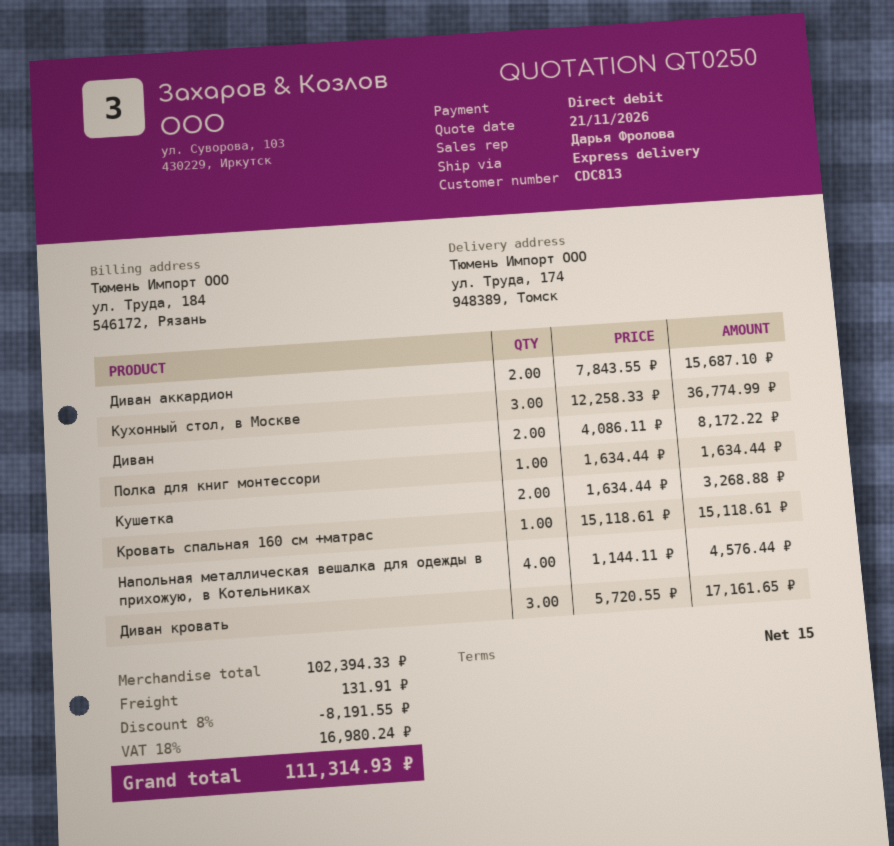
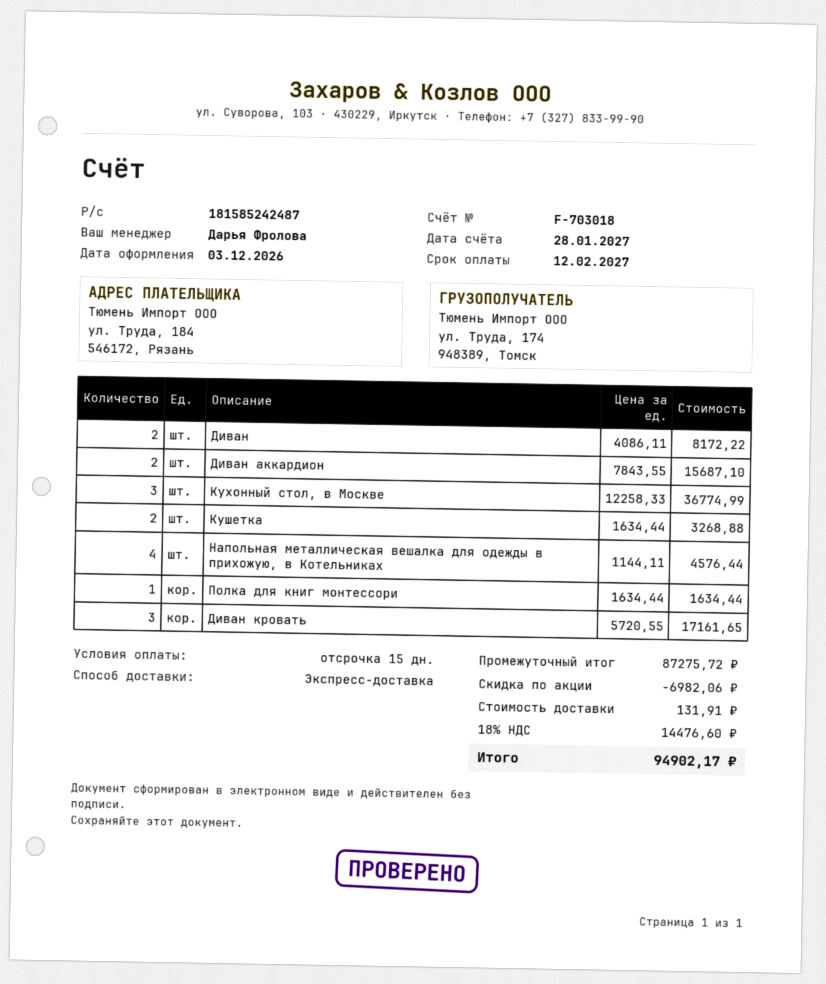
Кровать спальная 160 см +матрас: 1 x 15118.61 = 15118.61 -> none
subtotal: 102394.33 -> 87275.72
discount: 8191.55 -> 6982.06
tax: 18% = 16980.24 -> 18% = 14476.60
total: 111314.93 -> 94902.17

